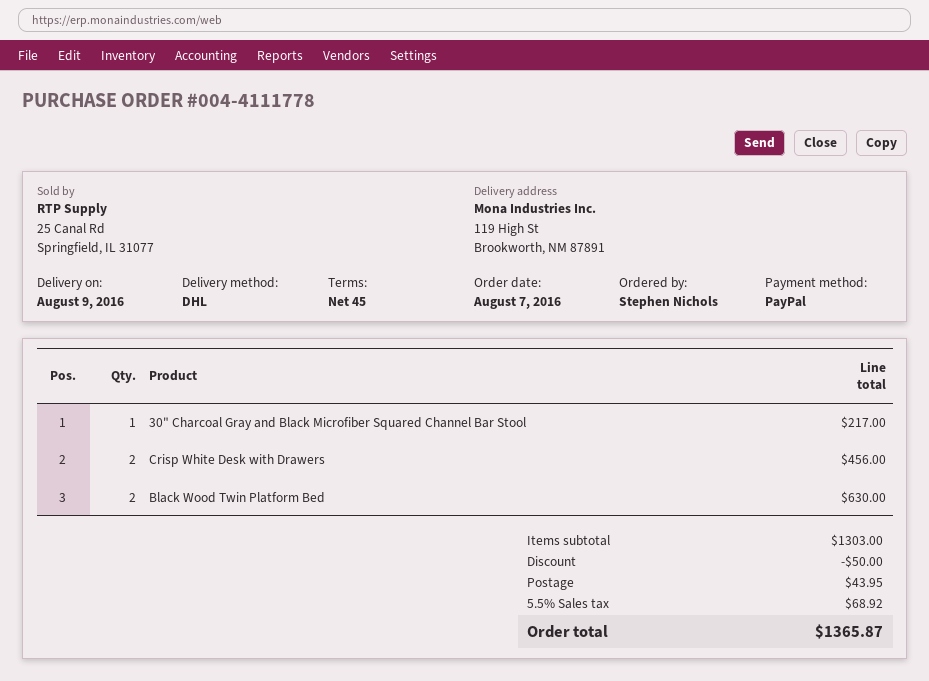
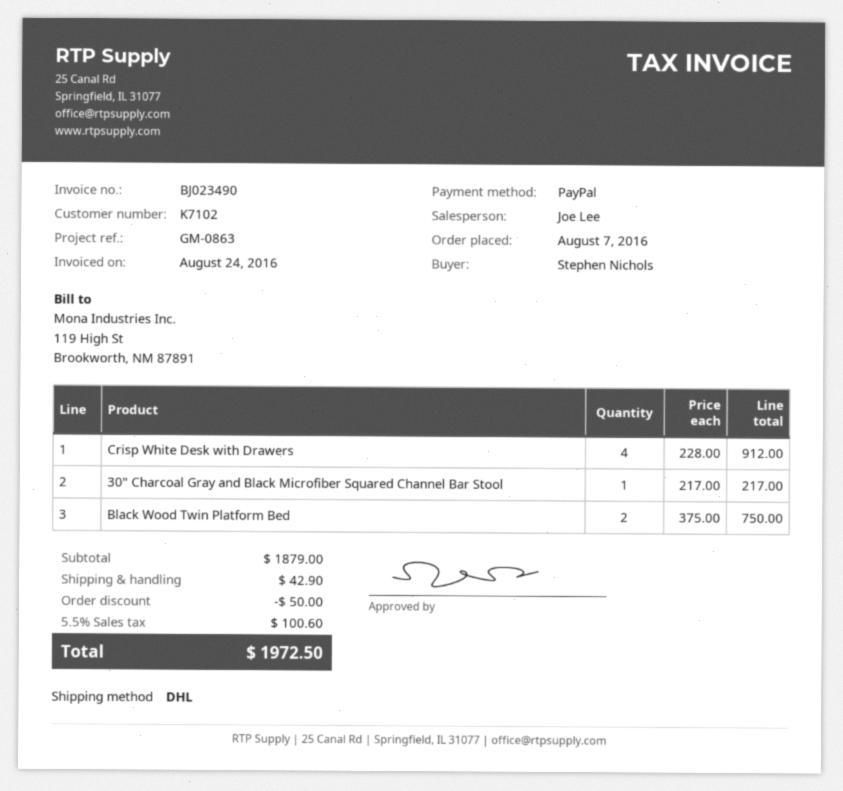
Crisp White Desk with Drawers: 2 for 456.00 -> 4 for 912.00
Black Wood Twin Platform Bed: 2 for 630.00 -> 2 for 750.00
subtotal: 1303.00 -> 1879.00
shipping: 43.95 -> 42.90
tax: 5.5% = 68.92 -> 5.5% = 100.60
total: 1365.87 -> 1972.50

